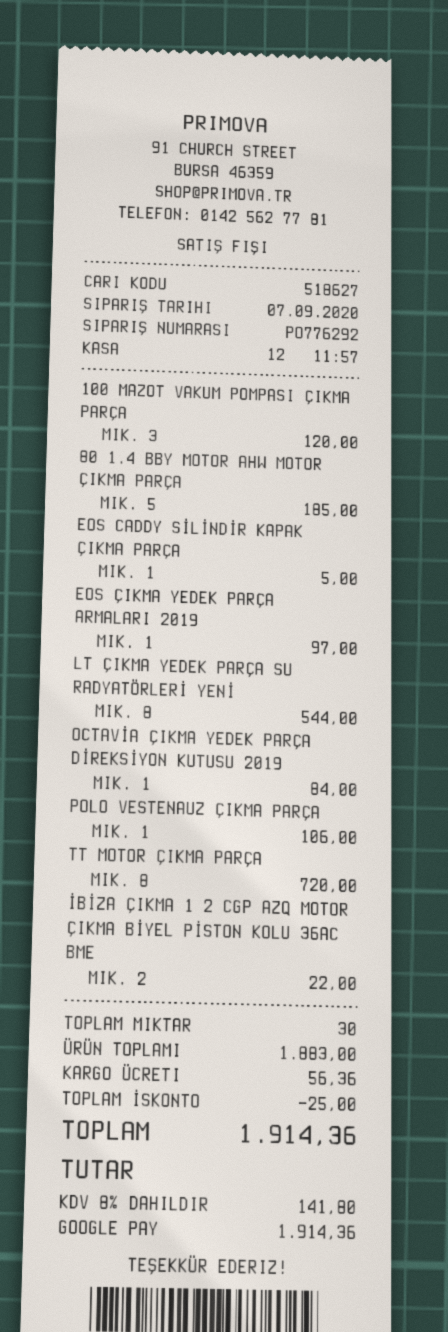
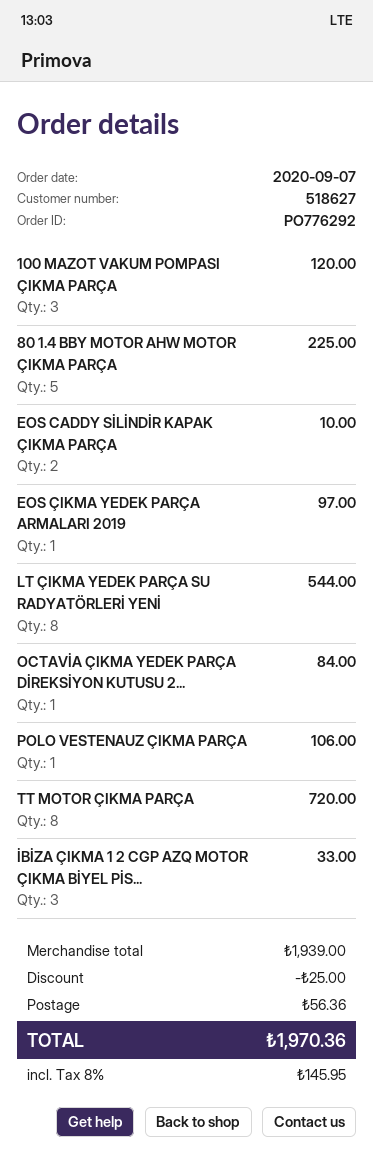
80 1.4 BBY MOTOR AHW MOTOR ÇIKMA PARÇA: 5 for 185.00 -> 5 for 225.00
EOS CADDY SİLİNDİR KAPAK ÇIKMA PARÇA: 1 for 5.00 -> 2 for 10.00
İBİZA ÇIKMA 1 2 CGP AZQ MOTOR ÇIKMA BİYEL PİSTON KOLU 36AC BME: 2 for 22.00 -> 3 for 33.00
subtotal: 1883.00 -> 1939.00
tax: 8% = 141.80 -> 8% = 145.95
total: 1914.36 -> 1970.36

